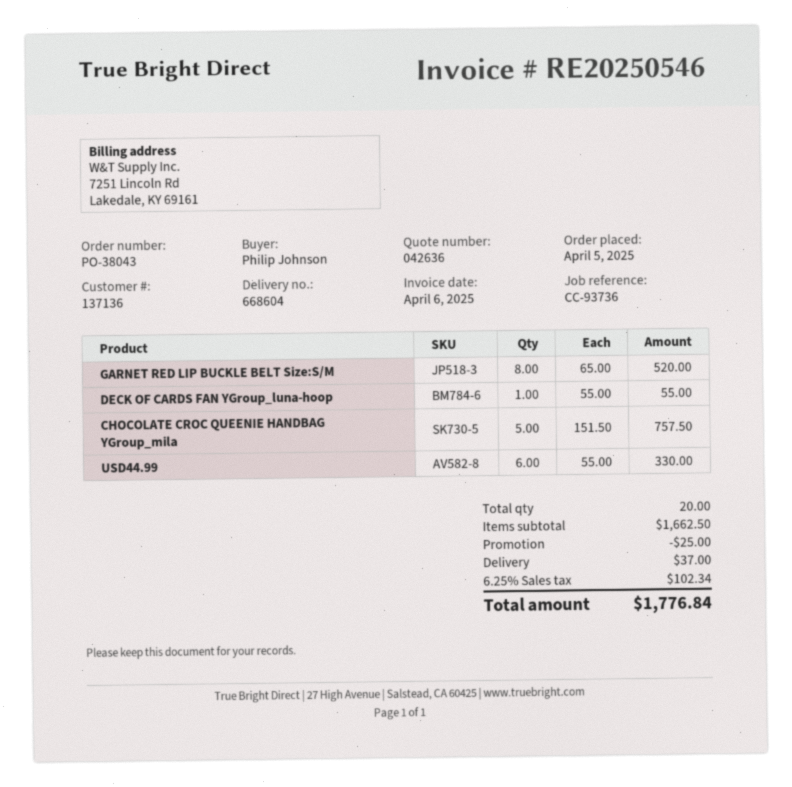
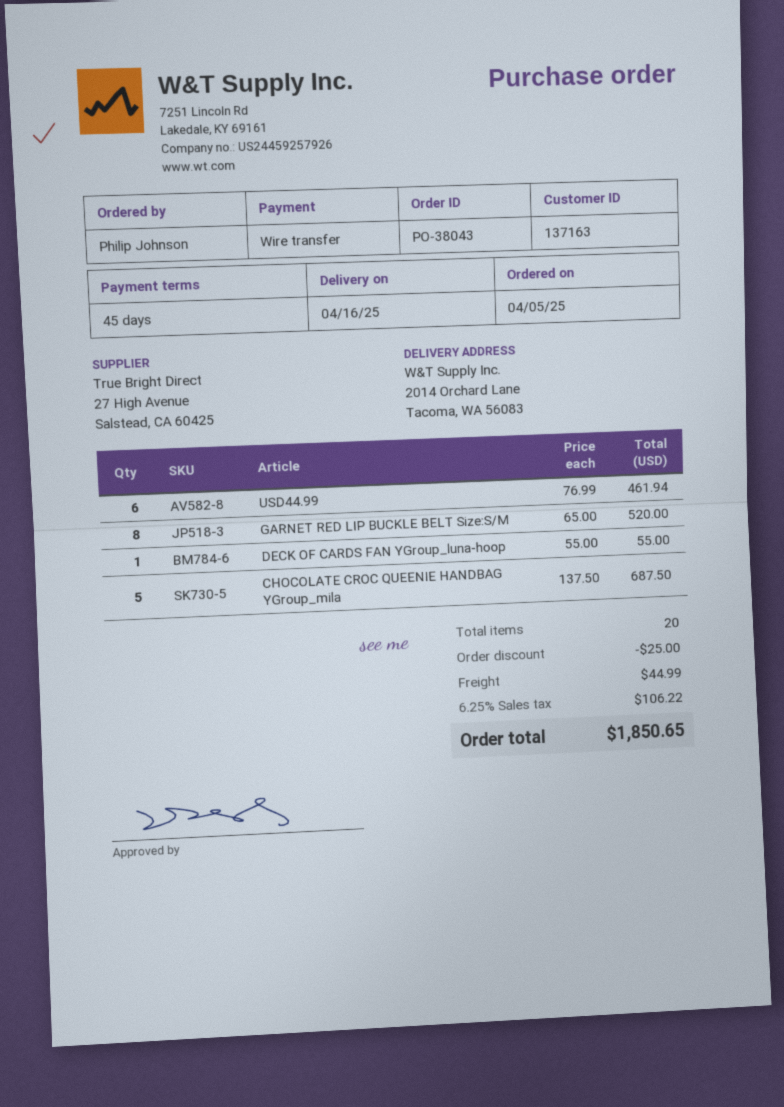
customer number: 137136 -> 137163
CHOCOLATE CROC QUEENIE HANDBAG YGroup_mila: 5 x 151.50 = 757.50 -> 5 x 137.50 = 687.50
USD44.99: 6 x 55.00 = 330.00 -> 6 x 76.99 = 461.94
shipping: 37.00 -> 44.99
tax: 6.25% = 102.34 -> 6.25% = 106.22
total: 1776.84 -> 1850.65

